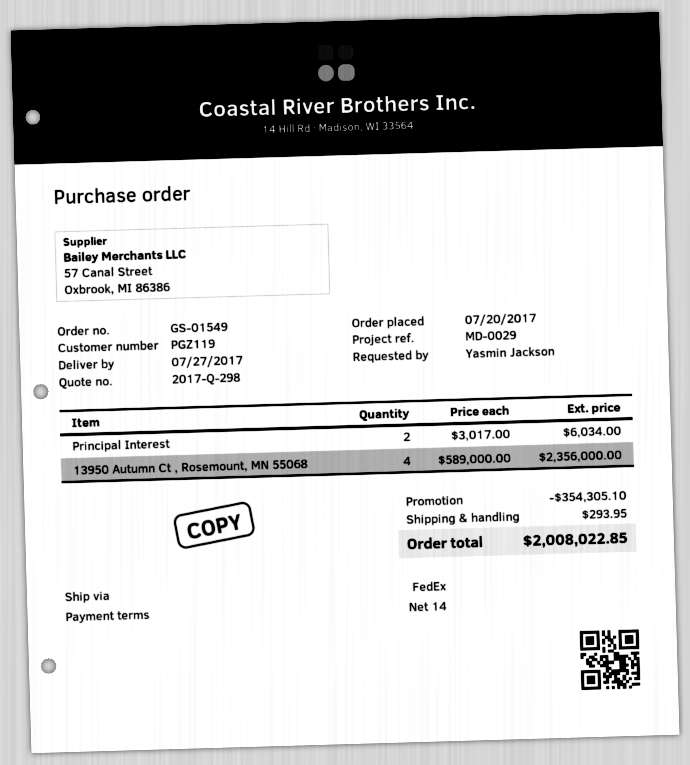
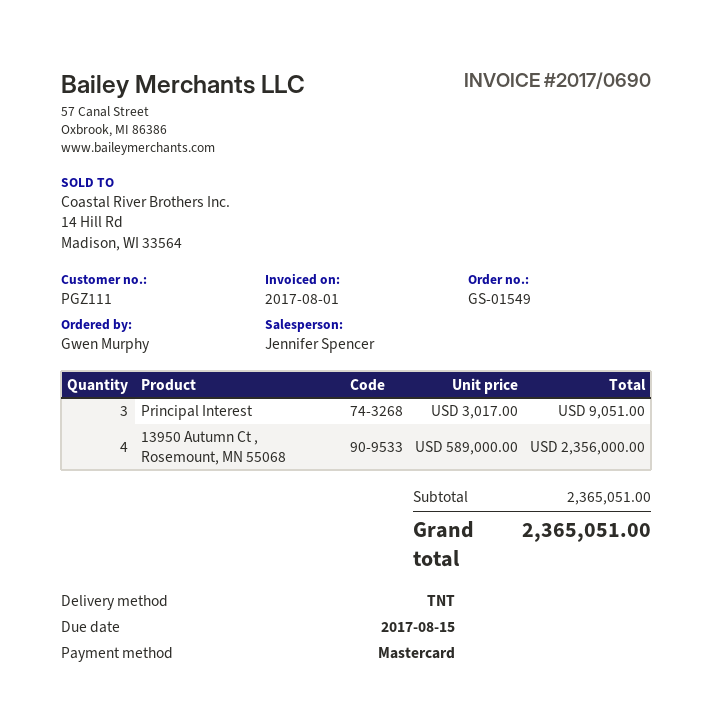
customer number: PGZ119 -> PGZ111
ordered by: Yasmin Jackson -> Gwen Murphy
shipping method: FedEx -> TNT
Principal Interest: 2 x 3017.00 = 6034.00 -> 3 x 3017.00 = 9051.00
discount: 354305.10 -> none
shipping: 293.95 -> none
total: 2008022.85 -> 2365051.00

